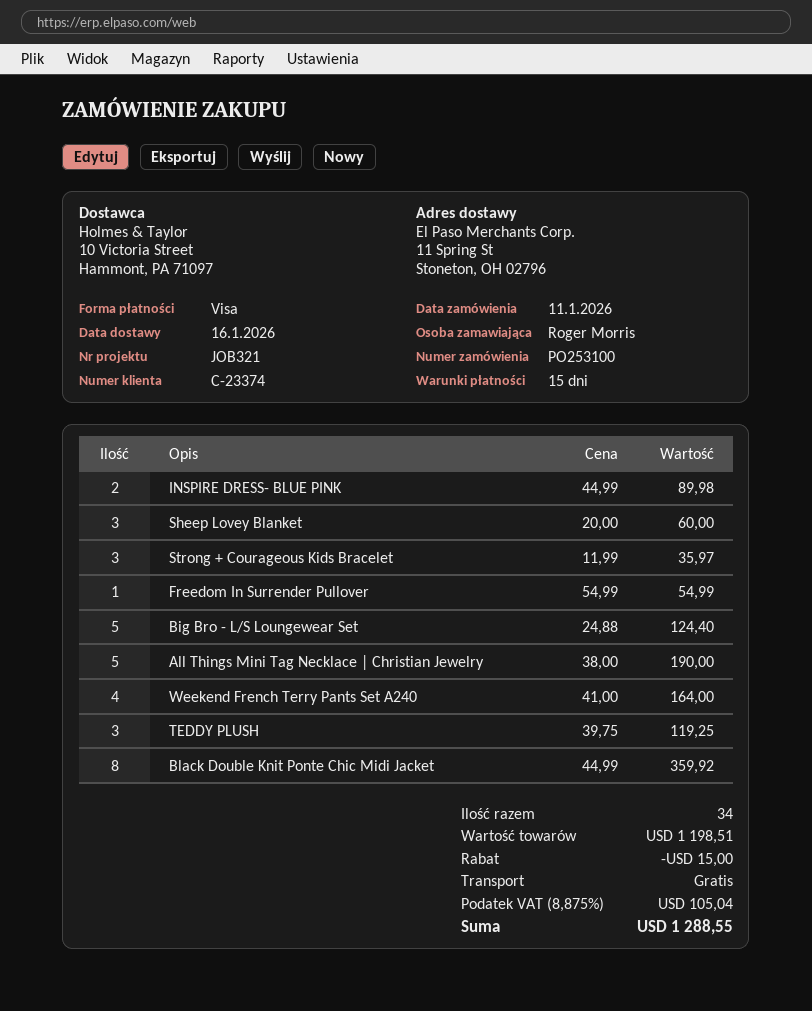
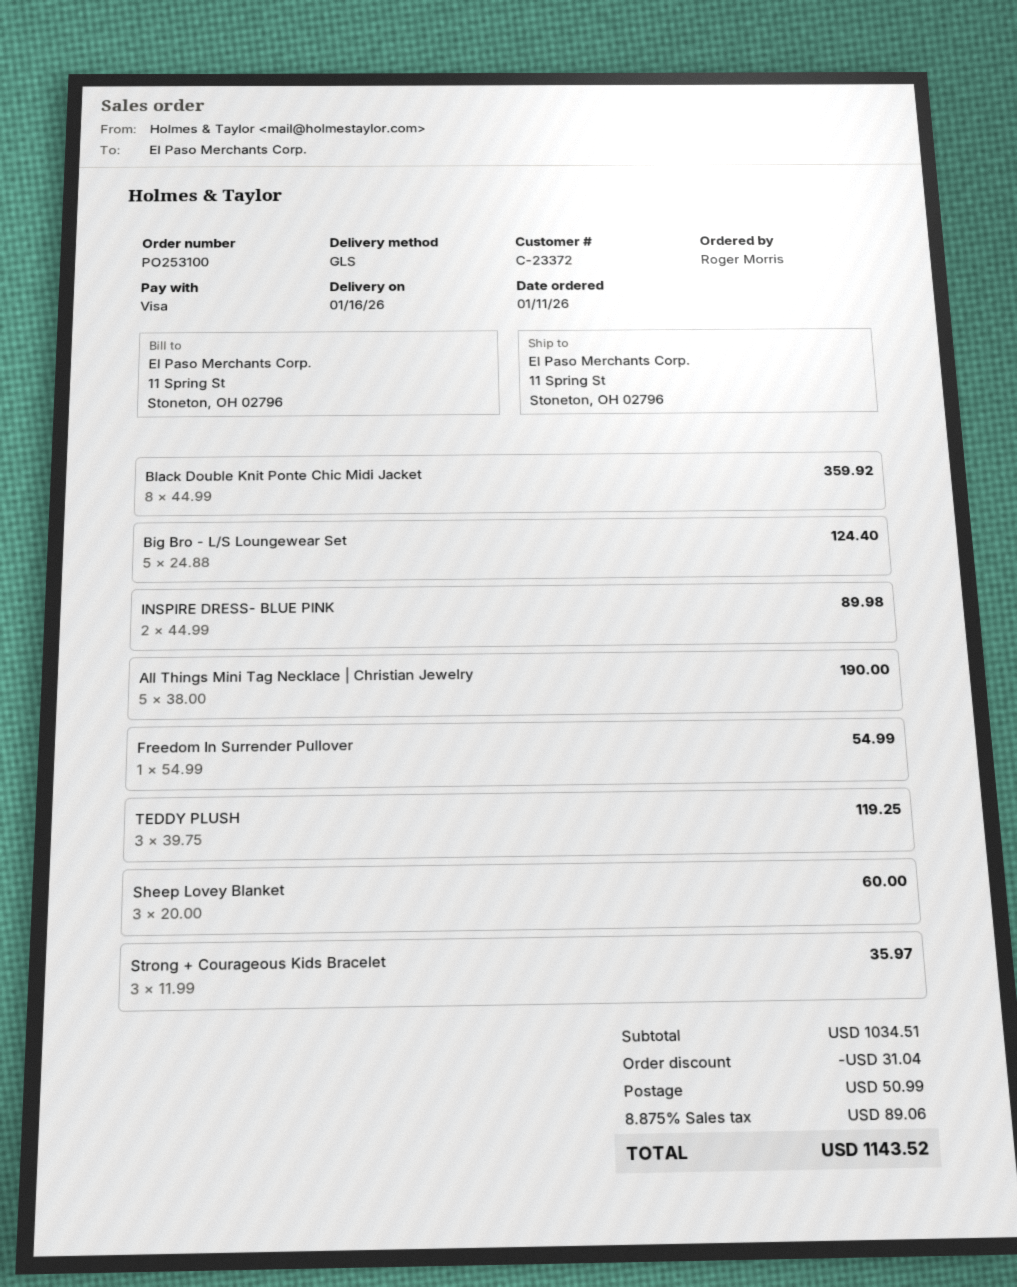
customer number: C-23374 -> C-23372
Weekend French Terry Pants Set A240: 4 x 41.00 = 164.00 -> none
subtotal: 1198.51 -> 1034.51
discount: 15.00 -> 31.04
shipping: 0.00 -> 50.99
tax: 8.875% = 105.04 -> 8.875% = 89.06
total: 1288.55 -> 1143.52

